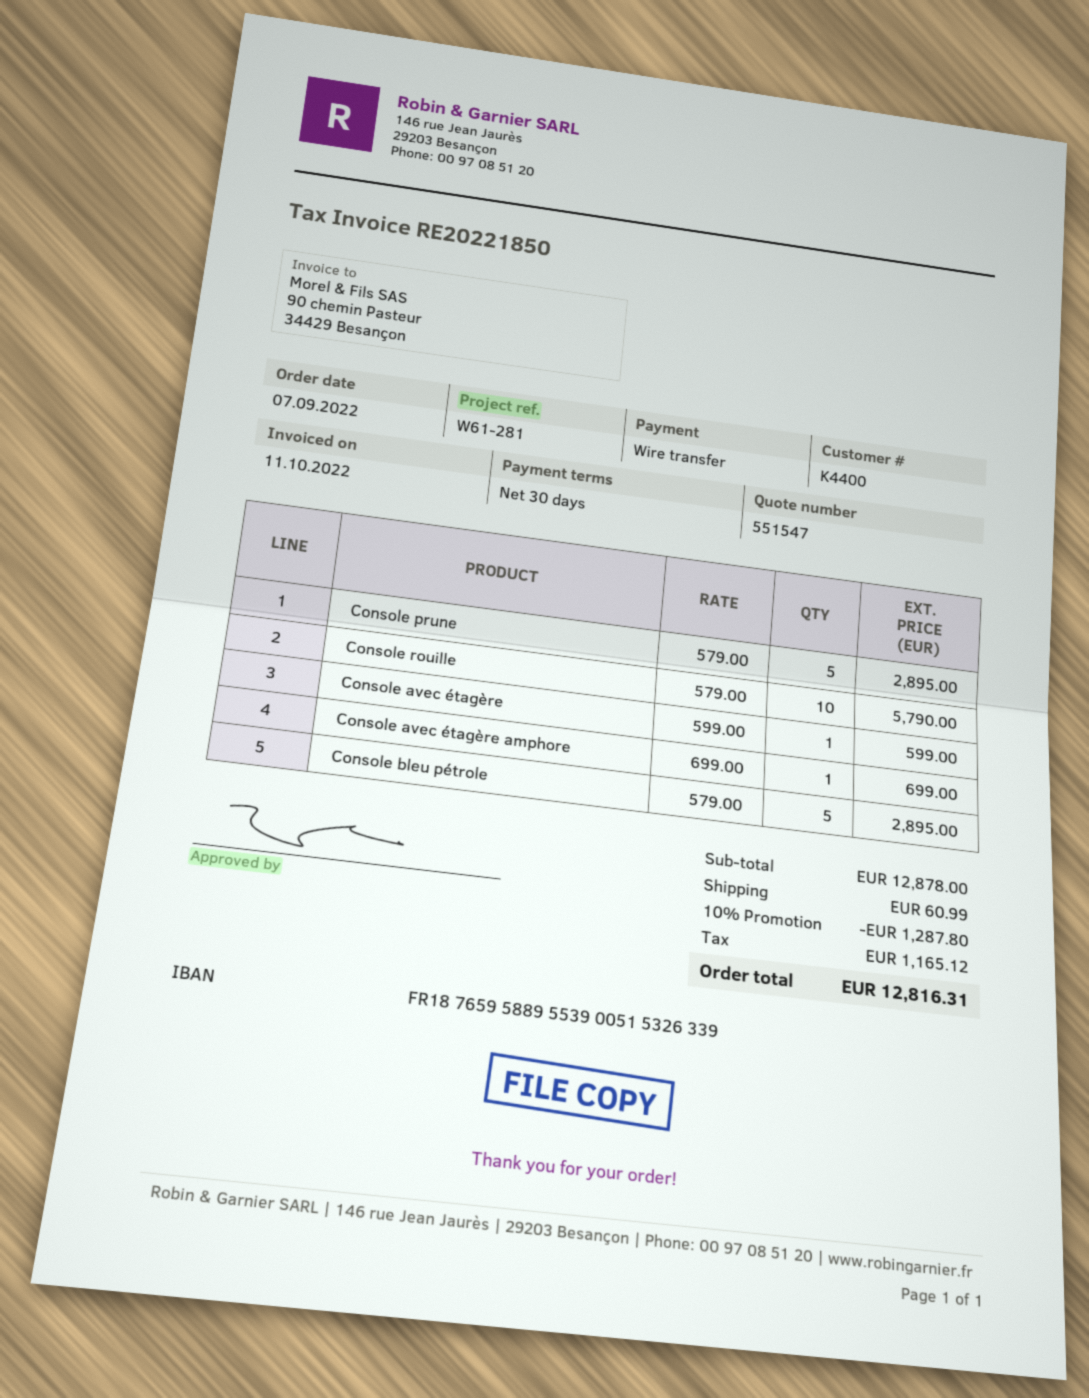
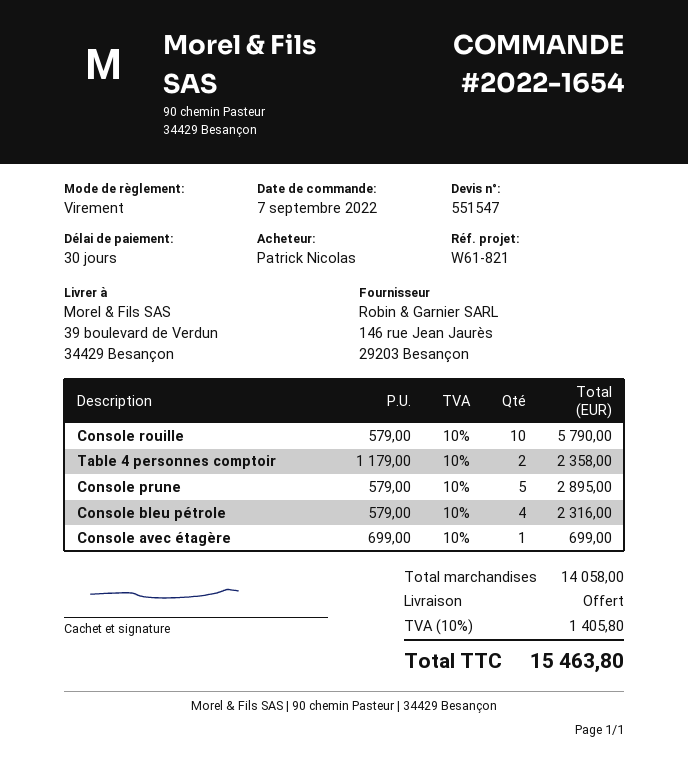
reference: W61-281 -> W61-821
Console avec étagère: 1 x 599.00 = 599.00 -> 1 x 699.00 = 699.00
Console avec étagère amphore: 1 x 699.00 = 699.00 -> none
Console bleu pétrole: 5 x 579.00 = 2895.00 -> 4 x 579.00 = 2316.00
Table 4 personnes comptoir: none -> 2 x 1179.00 = 2358.00
subtotal: 12878.00 -> 14058.00
discount: 10% = 1287.80 -> none
shipping: 60.99 -> 0.00
tax: 1165.12 -> 1405.80
total: 12816.31 -> 15463.80

